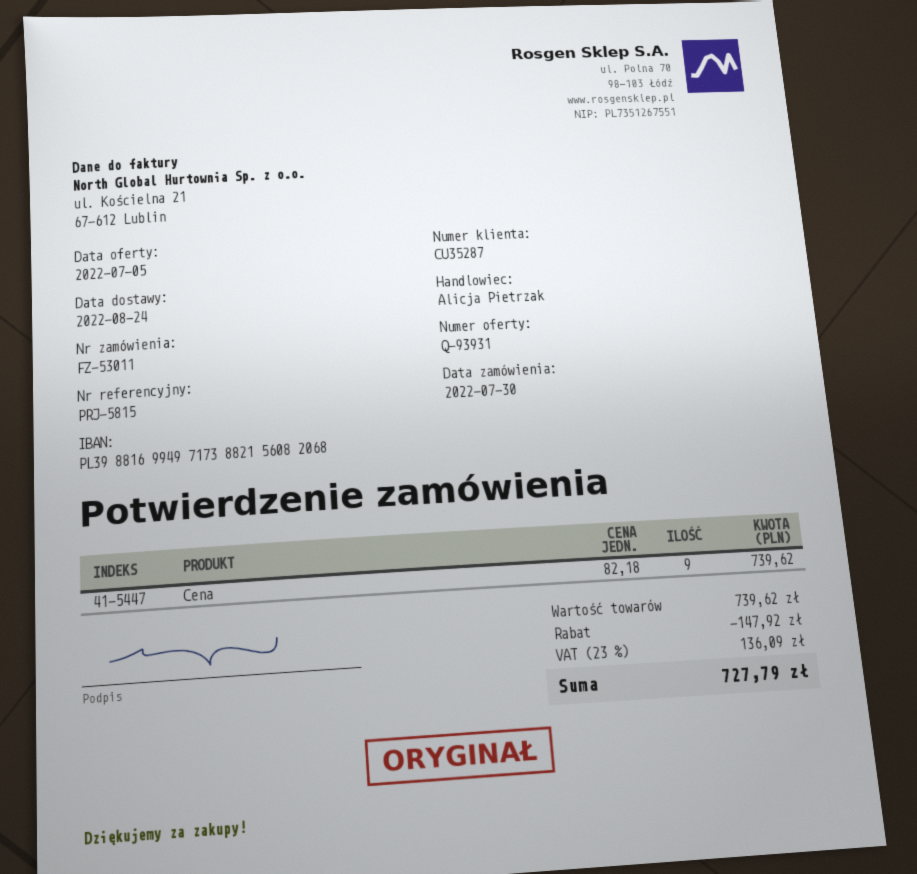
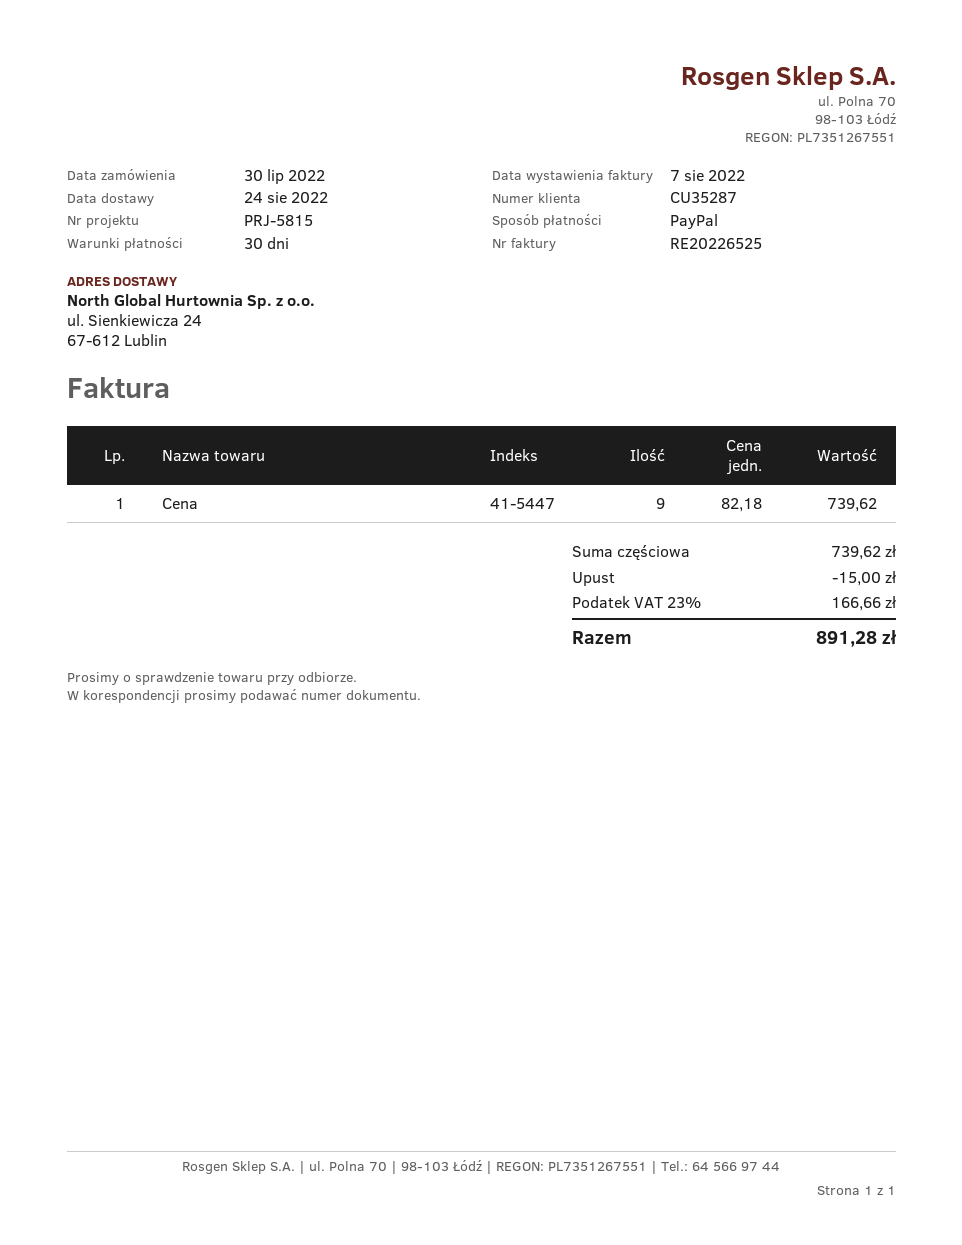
discount: 147.92 -> 15.00
tax: 23% = 136.09 -> 23% = 166.66
total: 727.79 -> 891.28

